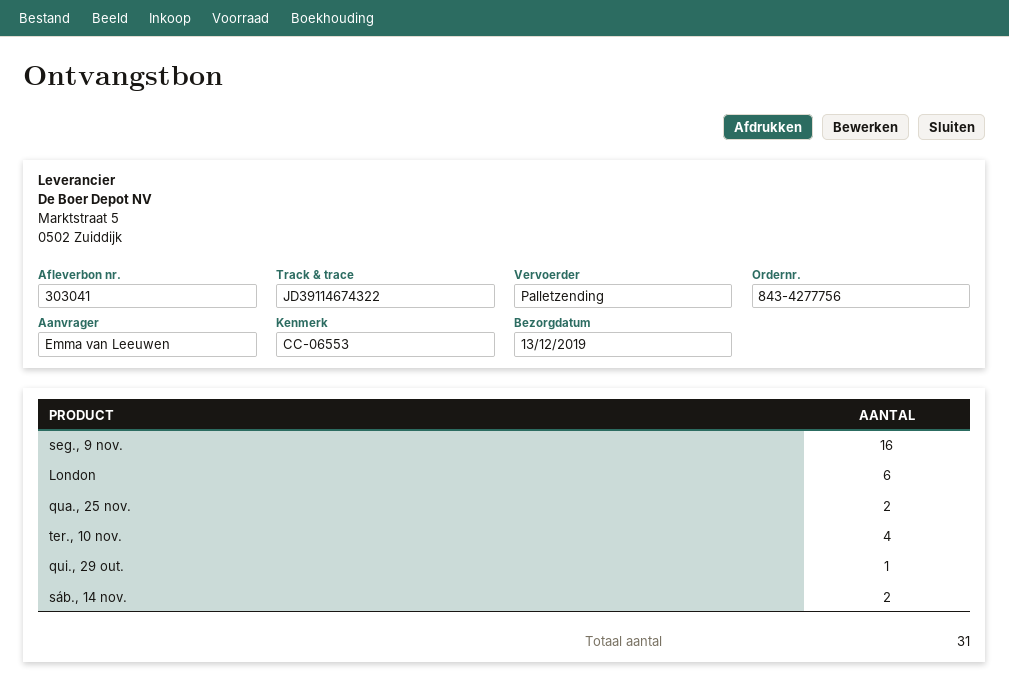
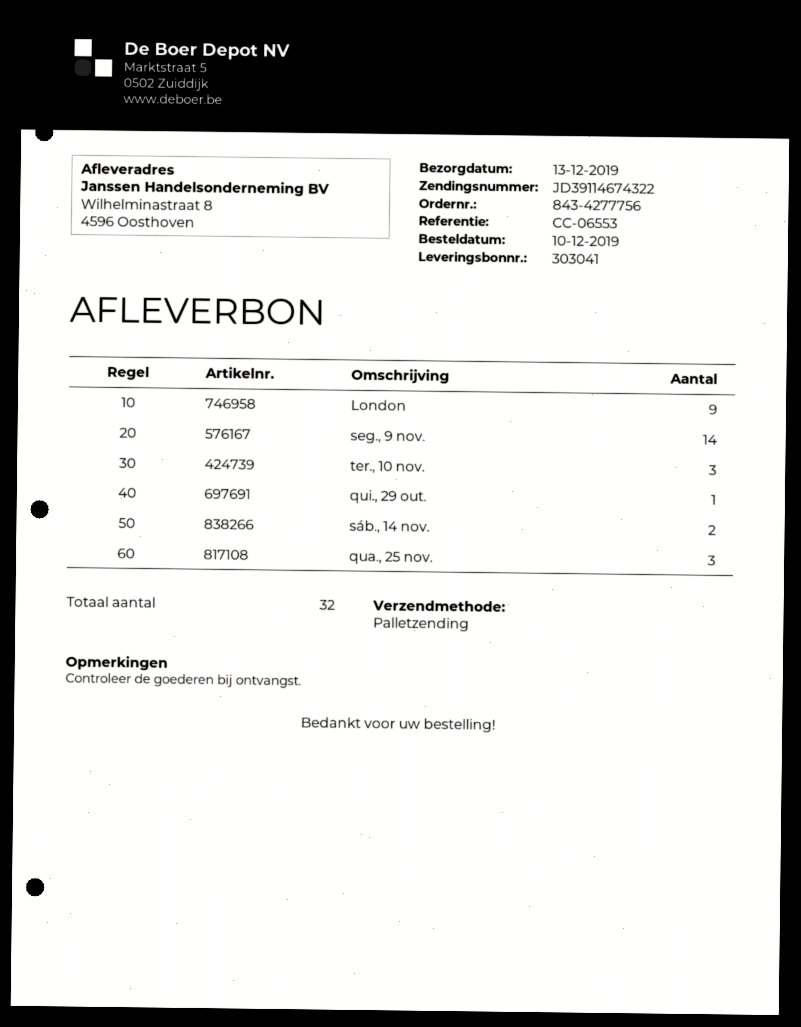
seg., 9 nov.: 16 -> 14
London: 6 -> 9
qua., 25 nov.: 2 -> 3
ter., 10 nov.: 4 -> 3
total quantity: 31 -> 32

